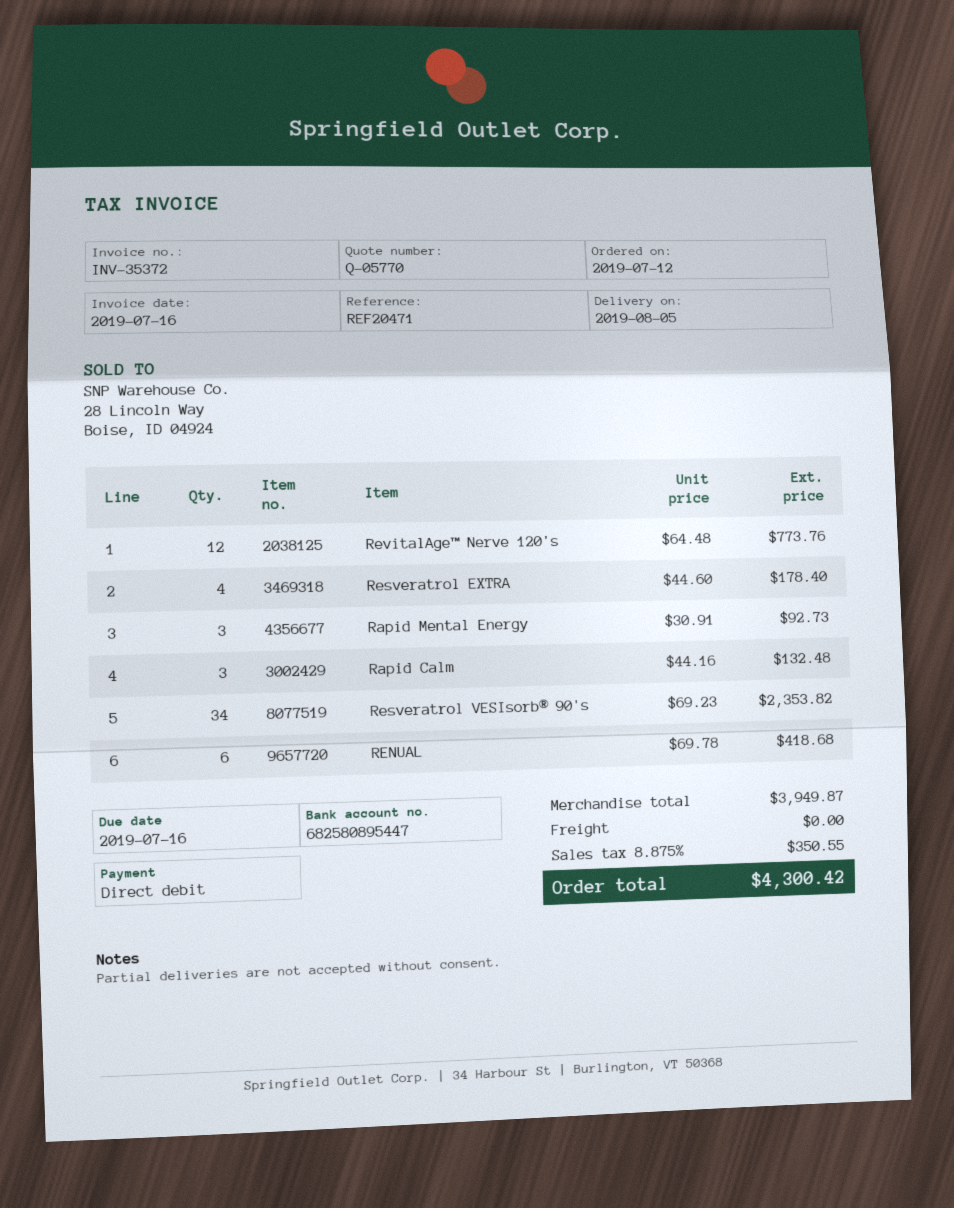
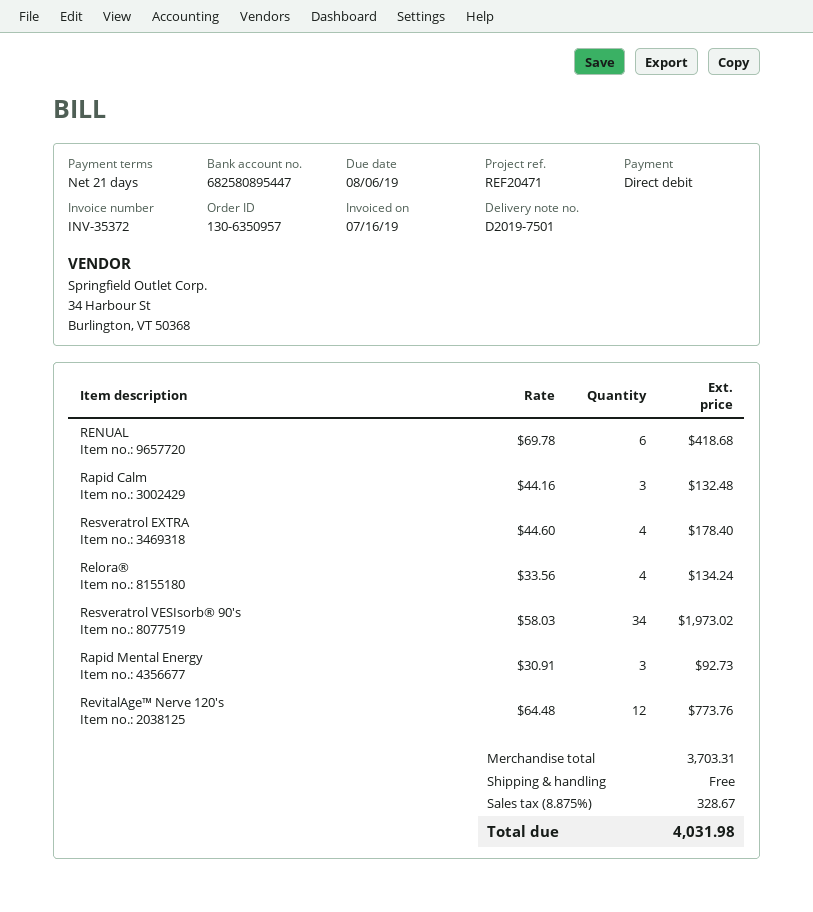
due date: 2019-07-16 -> 2019-08-06
Resveratrol VESIsorb® 90's: 34 x 69.23 = 2353.82 -> 34 x 58.03 = 1973.02
Relora®: none -> 4 x 33.56 = 134.24
subtotal: 3949.87 -> 3703.31
tax: 8.875% = 350.55 -> 8.875% = 328.67
total: 4300.42 -> 4031.98

